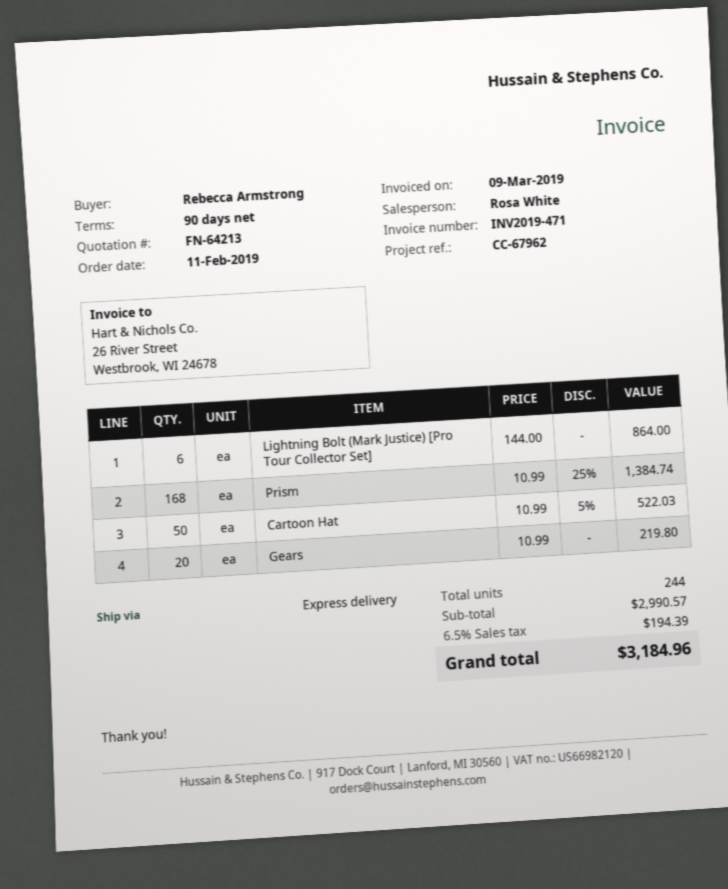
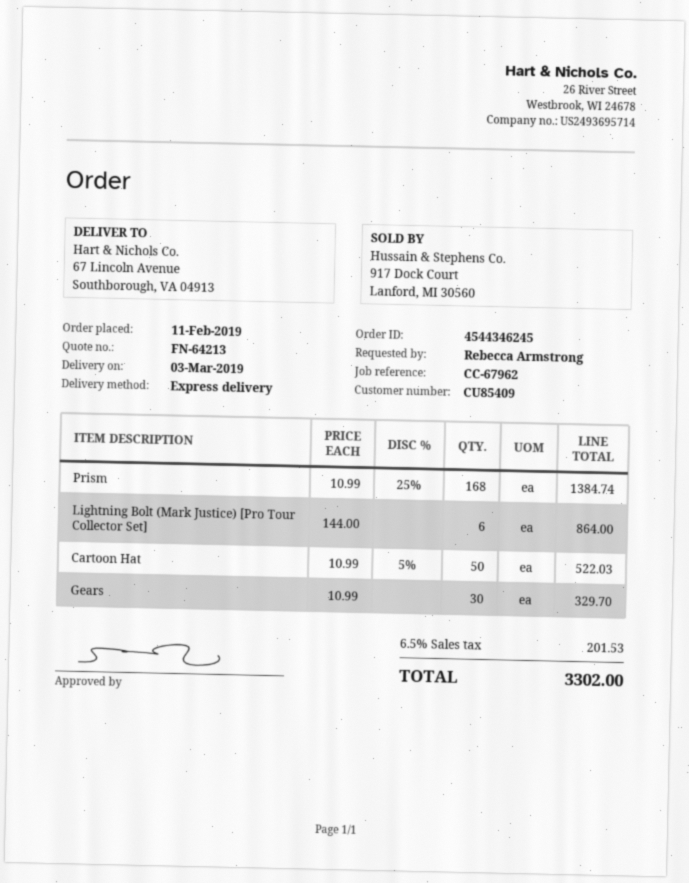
Gears: 20 x 10.99 = 219.80 -> 30 x 10.99 = 329.70
tax: 6.5% = 194.39 -> 6.5% = 201.53
total: 3184.96 -> 3302.00

